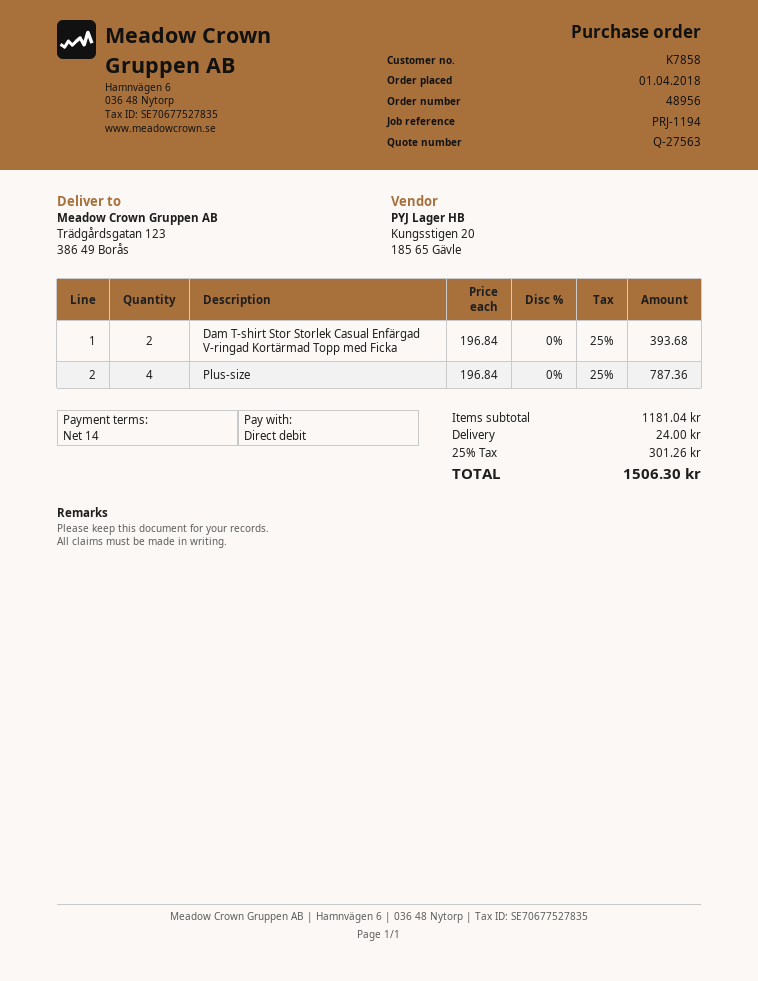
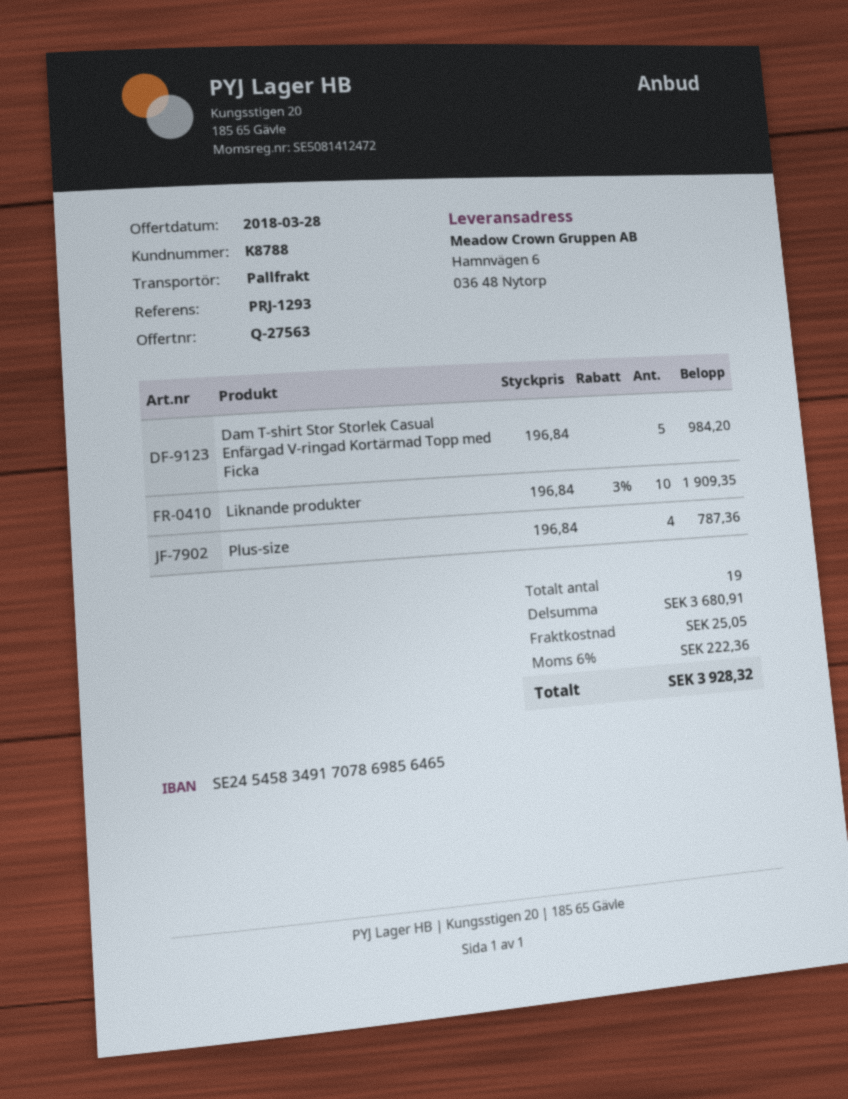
customer number: K7858 -> K8788
reference: PRJ-1194 -> PRJ-1293
ship to: Trädgårdsgatan 123, 386 49 Borås -> Hamnvägen 6, 036 48 Nytorp
Dam T-shirt Stor Storlek Casual Enfärgad V-ringad Kortärmad Topp med Ficka: 2 x 196.84 = 393.68 -> 5 x 196.84 = 984.20
Liknande produkter: none -> 10 x 196.84 - 3% = 1909.35
subtotal: 1181.04 -> 3680.91
shipping: 24.00 -> 25.05
tax: 25% = 301.26 -> 6% = 222.36
total: 1506.30 -> 3928.32

